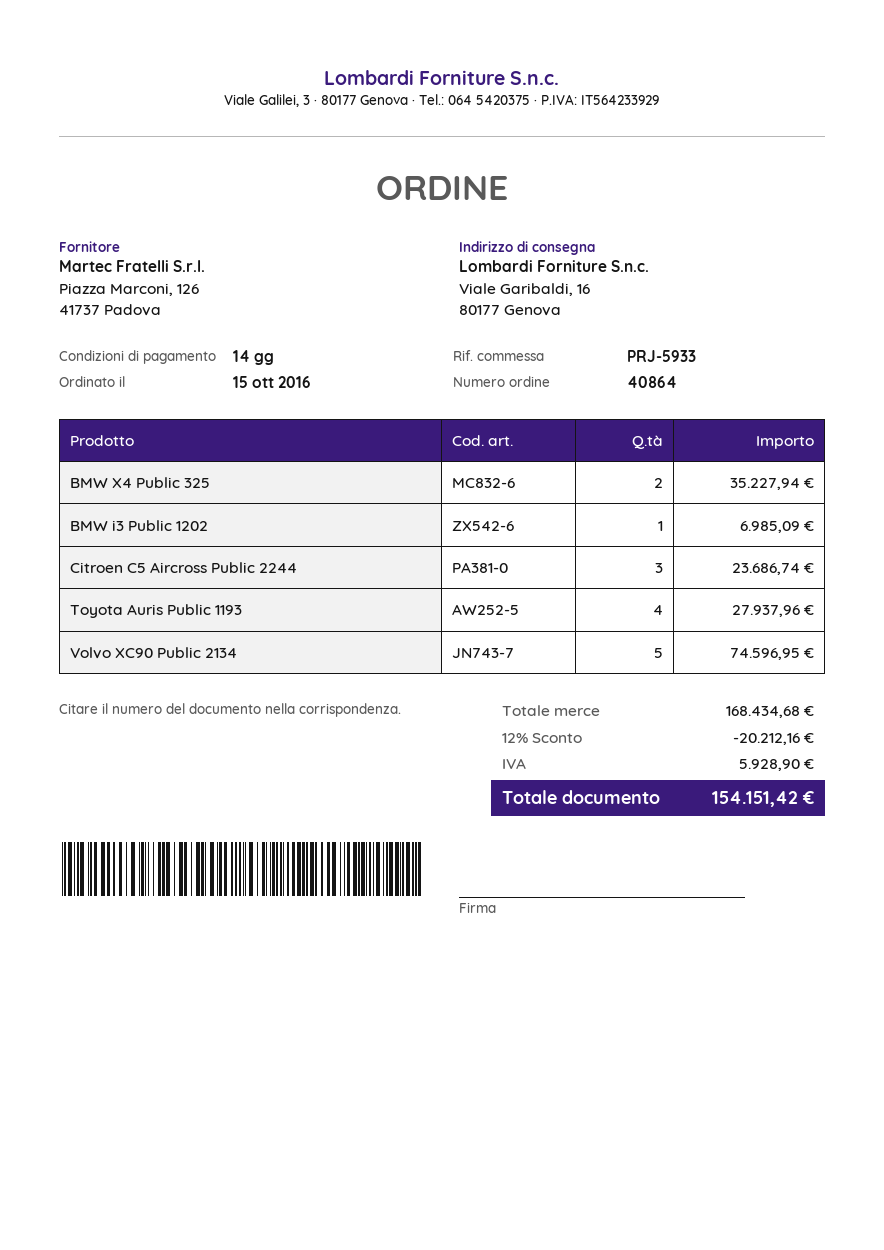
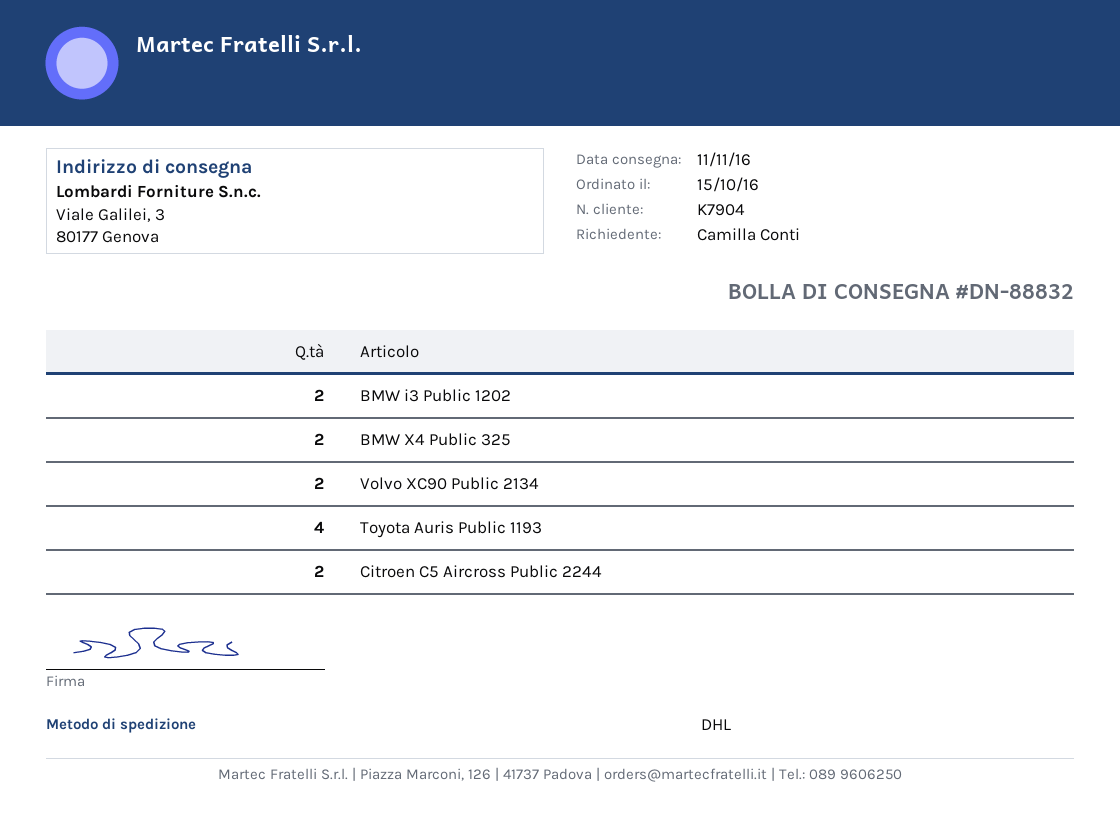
ship to: Viale Garibaldi, 16, 80177 Genova -> Viale Galilei, 3, 80177 Genova
BMW i3 Public 1202: 1 -> 2
Citroen C5 Aircross Public 2244: 3 -> 2
Volvo XC90 Public 2134: 5 -> 2

